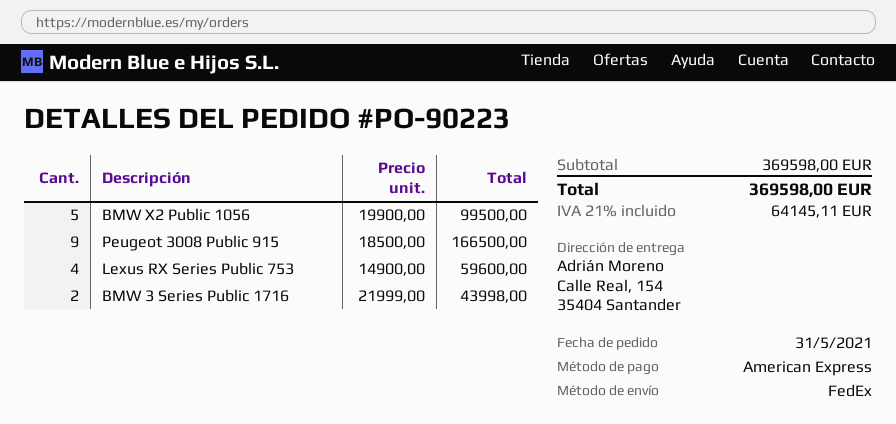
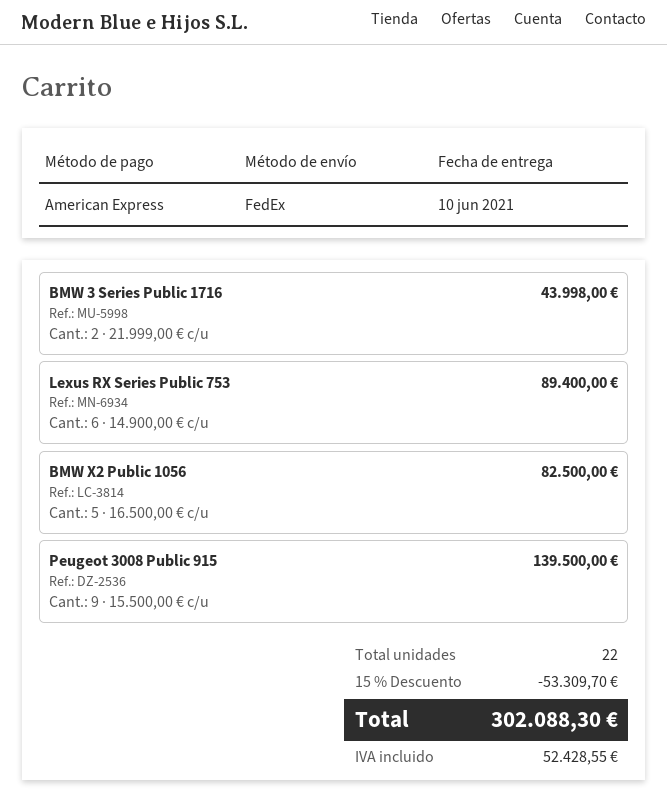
BMW X2 Public 1056: 5 x 19900.00 = 99500.00 -> 5 x 16500.00 = 82500.00
Peugeot 3008 Public 915: 9 x 18500.00 = 166500.00 -> 9 x 15500.00 = 139500.00
Lexus RX Series Public 753: 4 x 14900.00 = 59600.00 -> 6 x 14900.00 = 89400.00
discount: none -> 15% = 53309.70
tax: 64145.11 -> 52428.55
total: 369598.00 -> 302088.30

